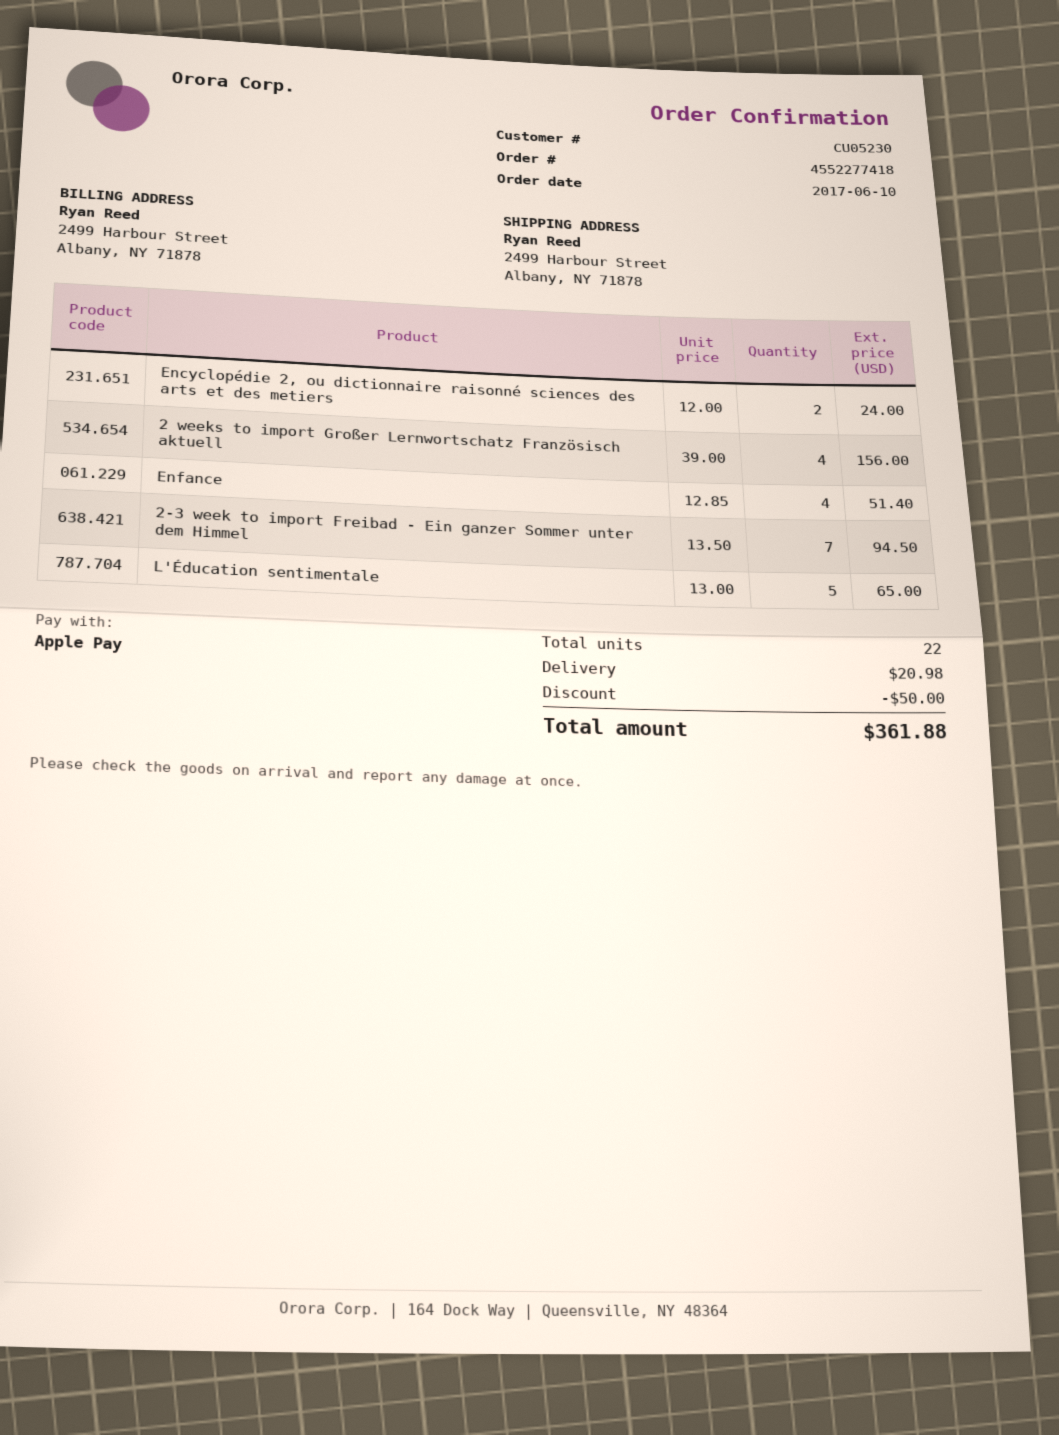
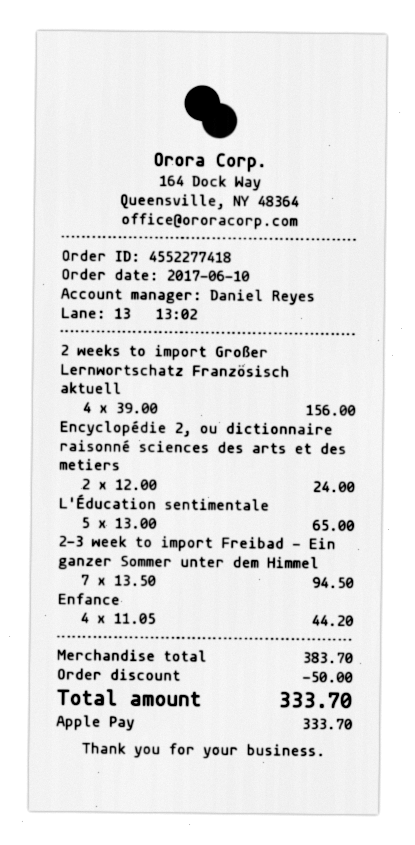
Enfance: 4 x 12.85 = 51.40 -> 4 x 11.05 = 44.20
shipping: 20.98 -> none
total: 361.88 -> 333.70

